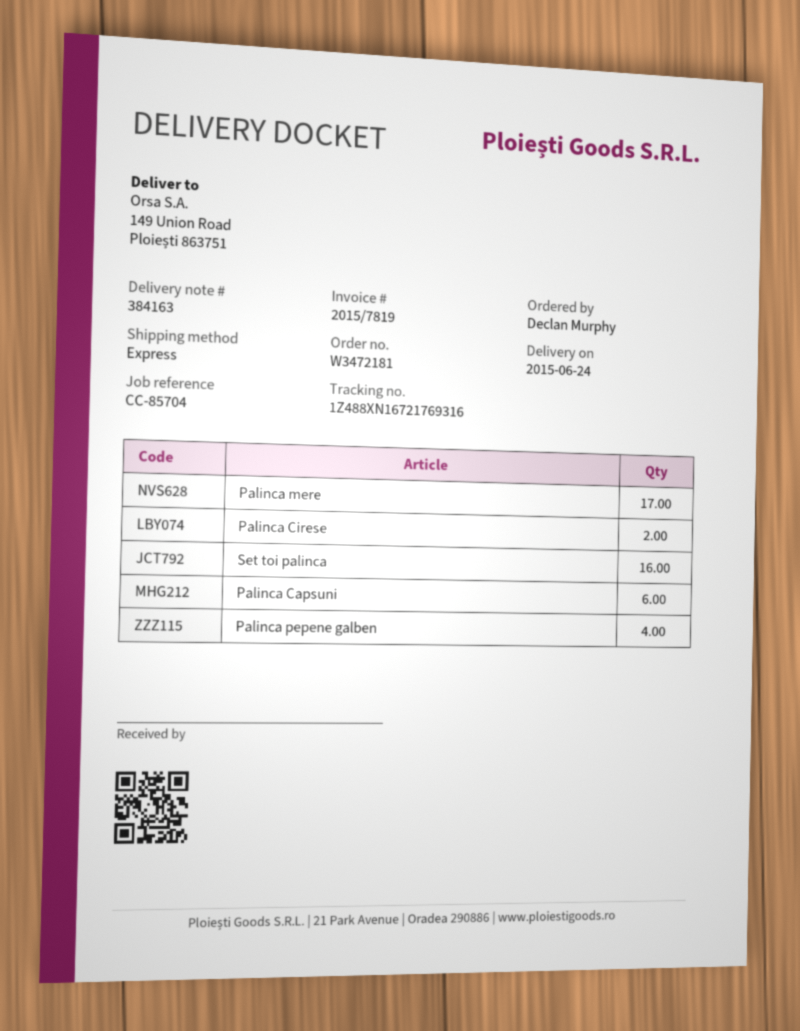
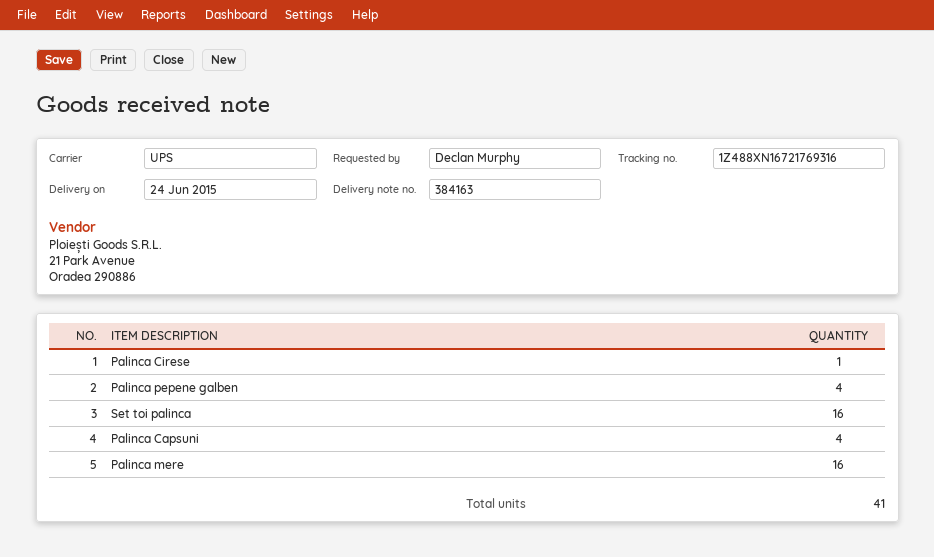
shipping method: express -> UPS
Palinca mere: 17 -> 16
Palinca Cirese: 2 -> 1
Palinca Capsuni: 6 -> 4

